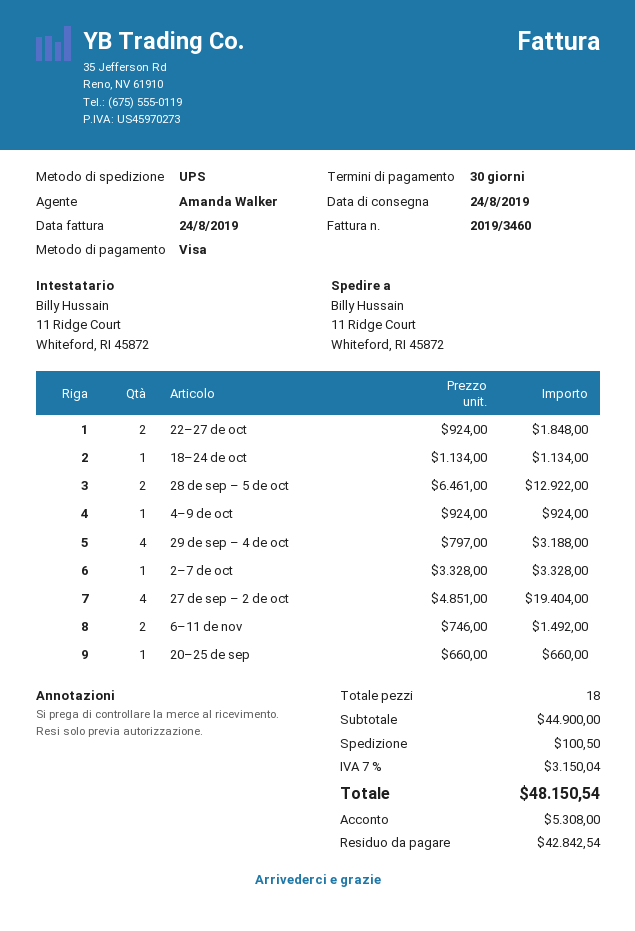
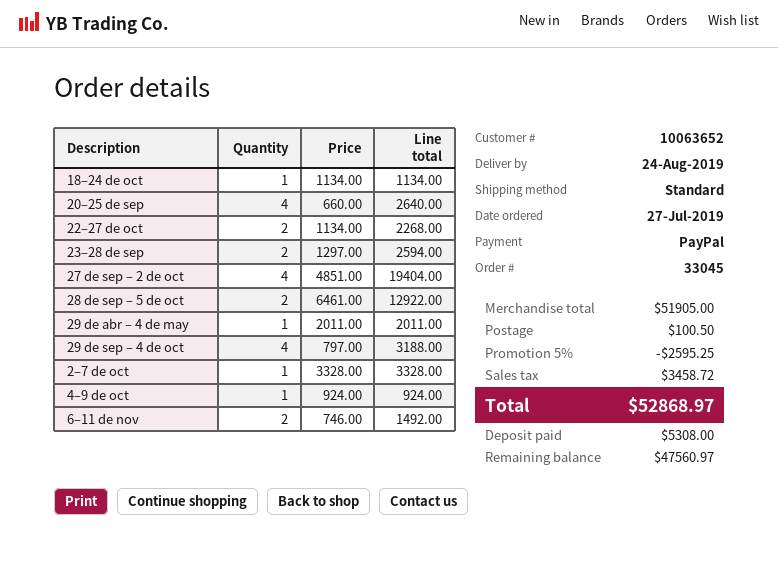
payment method: Visa -> PayPal
shipping method: UPS -> standard
22–27 de oct: 2 x 924.00 = 1848.00 -> 2 x 1134.00 = 2268.00
20–25 de sep: 1 x 660.00 = 660.00 -> 4 x 660.00 = 2640.00
23–28 de sep: none -> 2 x 1297.00 = 2594.00
29 de abr – 4 de may: none -> 1 x 2011.00 = 2011.00
subtotal: 44900.00 -> 51905.00
discount: none -> 5% = 2595.25
tax: 3150.04 -> 3458.72
total: 48150.54 -> 52868.97
balance: 42842.54 -> 47560.97

